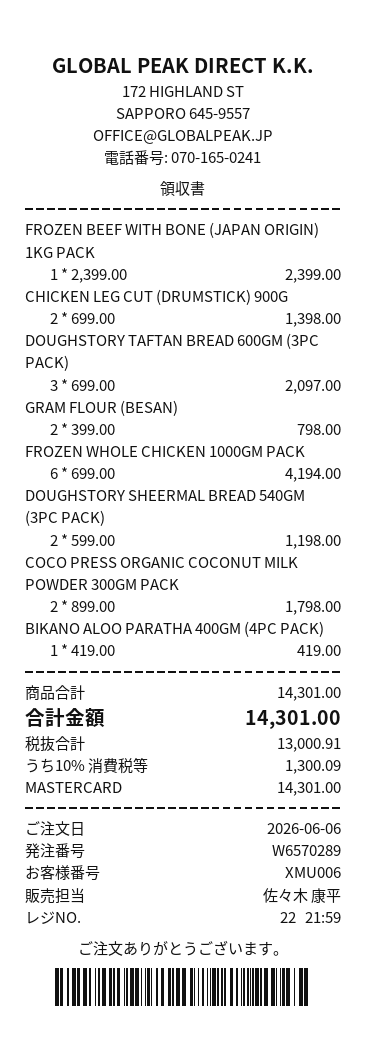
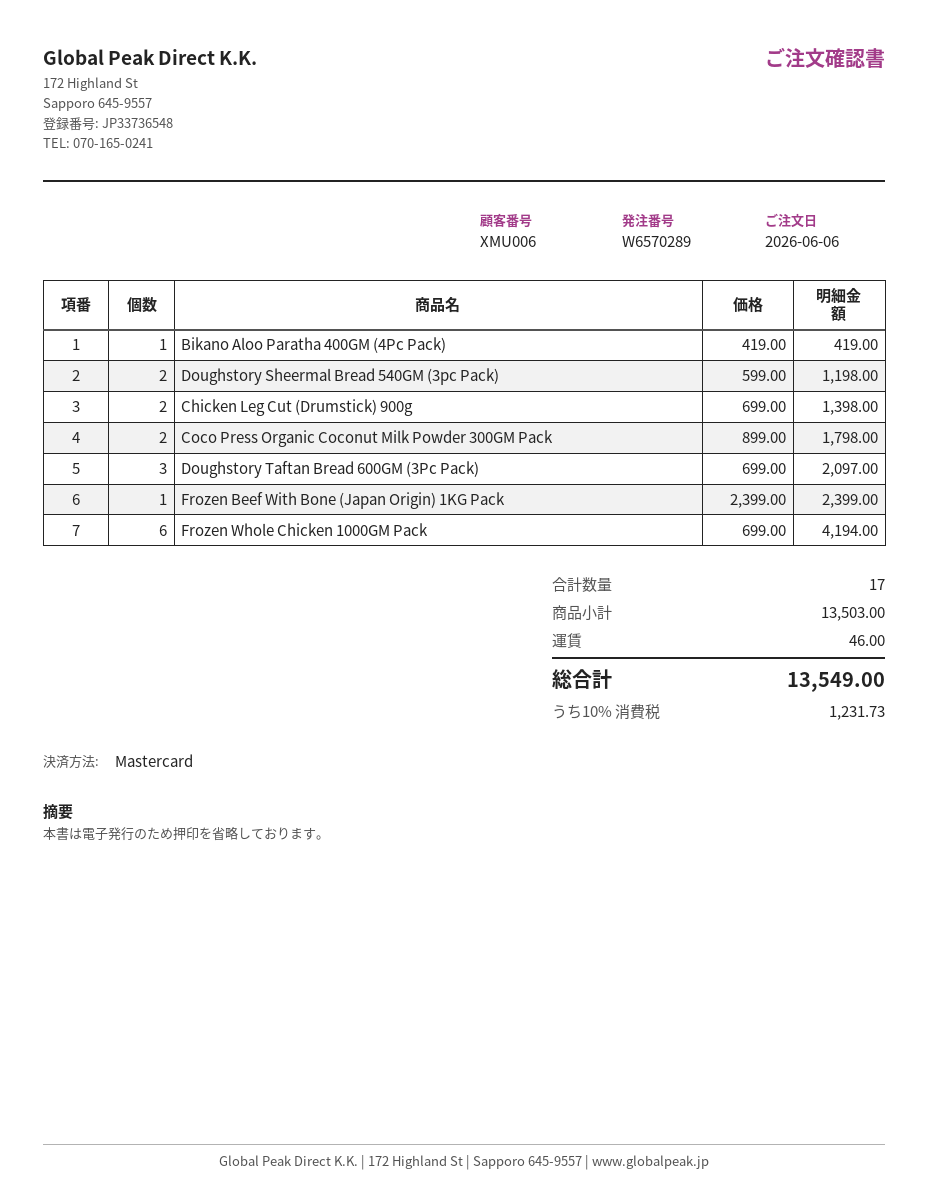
GRAM FLOUR (BESAN): 2 x 399.00 = 798.00 -> none
subtotal: 14301.00 -> 13503.00
shipping: none -> 46.00
tax: 10% = 1300.09 -> 10% = 1231.73
total: 14301.00 -> 13549.00

